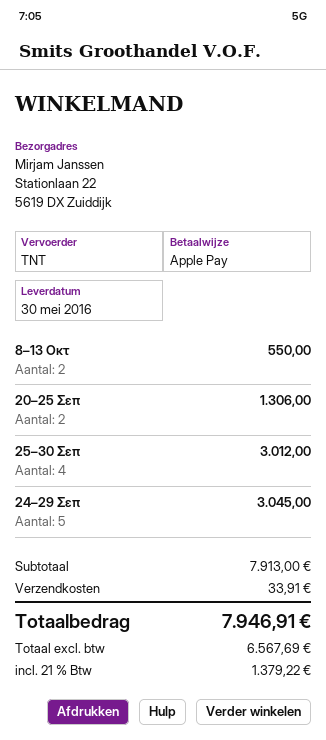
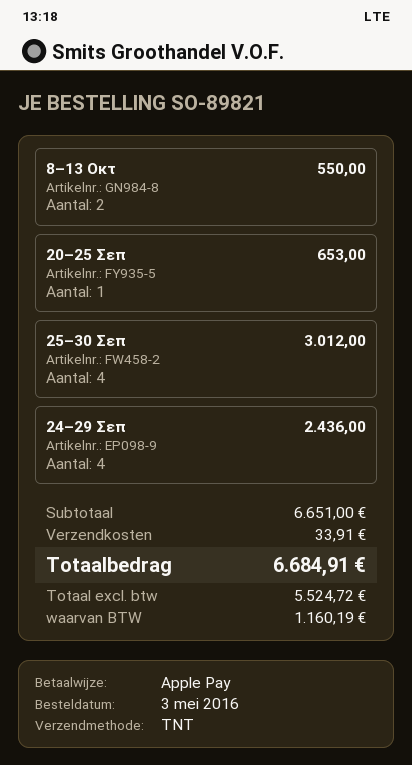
20–25 Σεπ: 2 for 1306.00 -> 1 for 653.00
24–29 Σεπ: 5 for 3045.00 -> 4 for 2436.00
subtotal: 7913.00 -> 6651.00
net: 6567.69 -> 5524.72
tax: 1379.22 -> 1160.19
total: 7946.91 -> 6684.91

